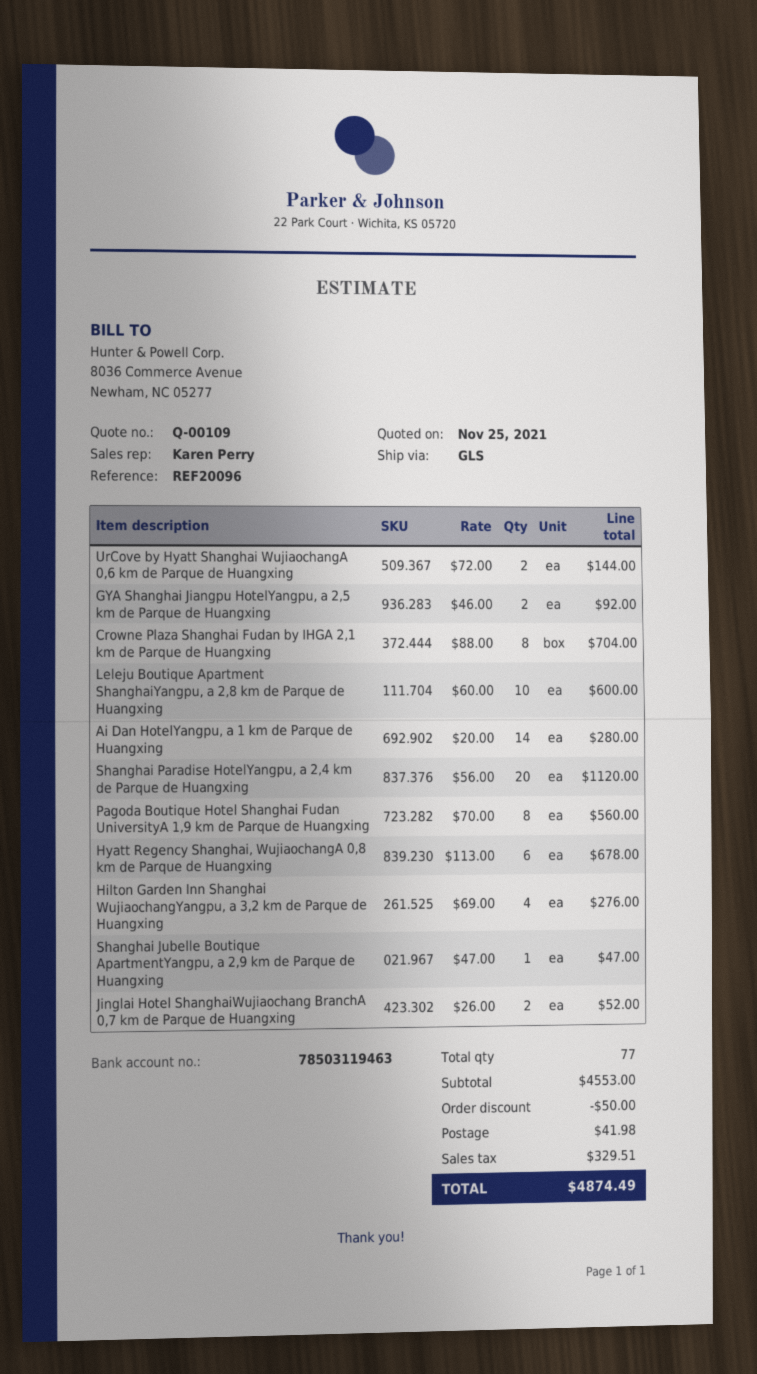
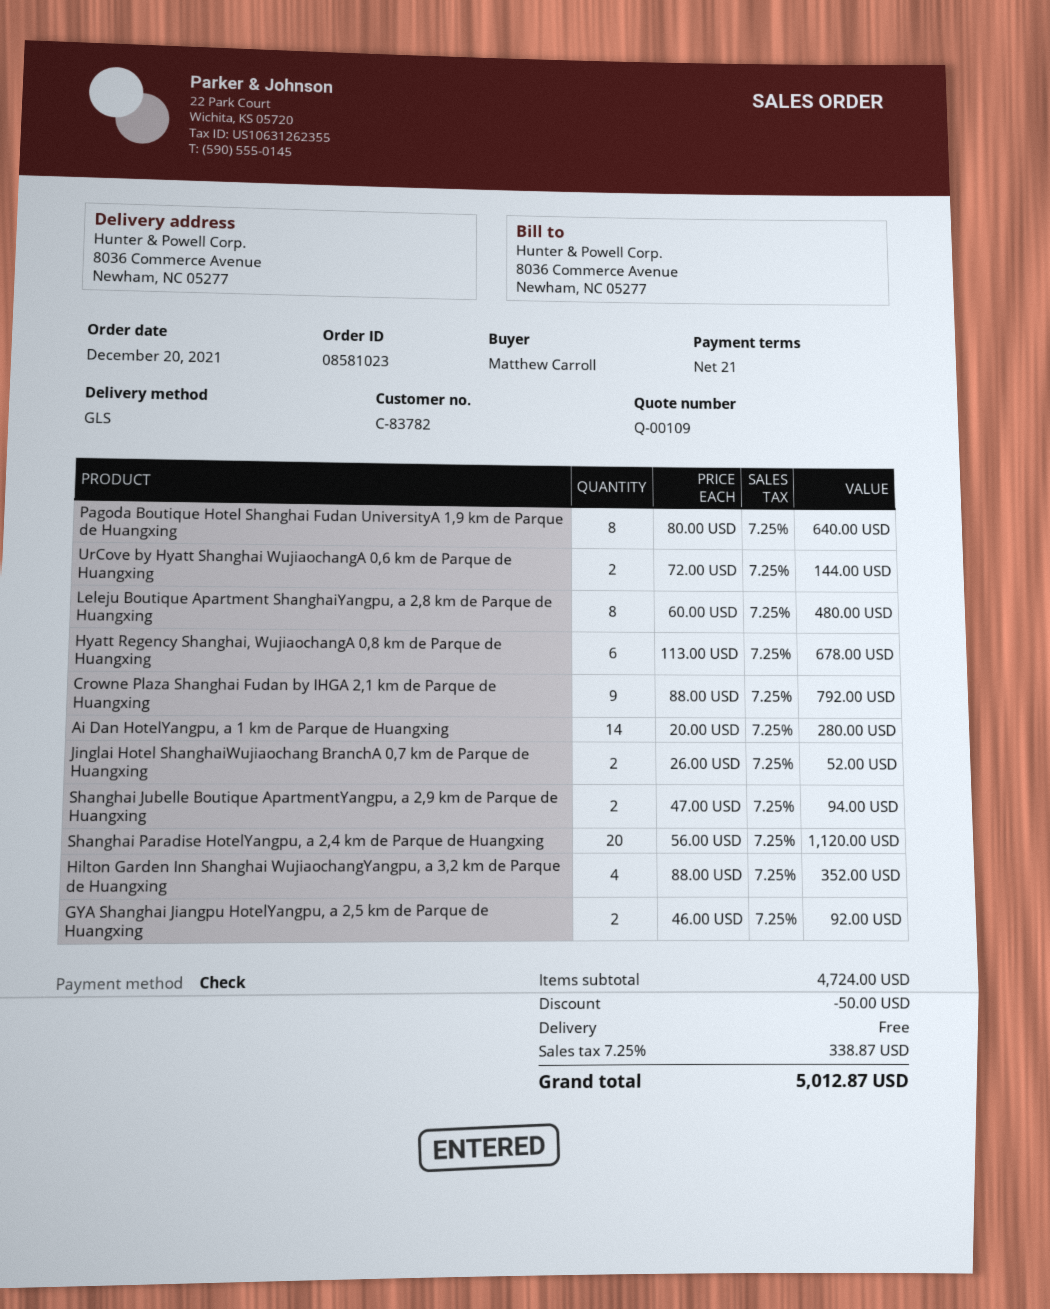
Crowne Plaza Shanghai Fudan by IHGA 2,1 km de Parque de Huangxing: 8 x 88.00 = 704.00 -> 9 x 88.00 = 792.00
Leleju Boutique Apartment ShanghaiYangpu, a 2,8 km de Parque de Huangxing: 10 x 60.00 = 600.00 -> 8 x 60.00 = 480.00
Pagoda Boutique Hotel Shanghai Fudan UniversityA 1,9 km de Parque de Huangxing: 8 x 70.00 = 560.00 -> 8 x 80.00 = 640.00
Hilton Garden Inn Shanghai WujiaochangYangpu, a 3,2 km de Parque de Huangxing: 4 x 69.00 = 276.00 -> 4 x 88.00 = 352.00
Shanghai Jubelle Boutique ApartmentYangpu, a 2,9 km de Parque de Huangxing: 1 x 47.00 = 47.00 -> 2 x 47.00 = 94.00
subtotal: 4553.00 -> 4724.00
shipping: 41.98 -> 0.00
tax: 329.51 -> 338.87
total: 4874.49 -> 5012.87

